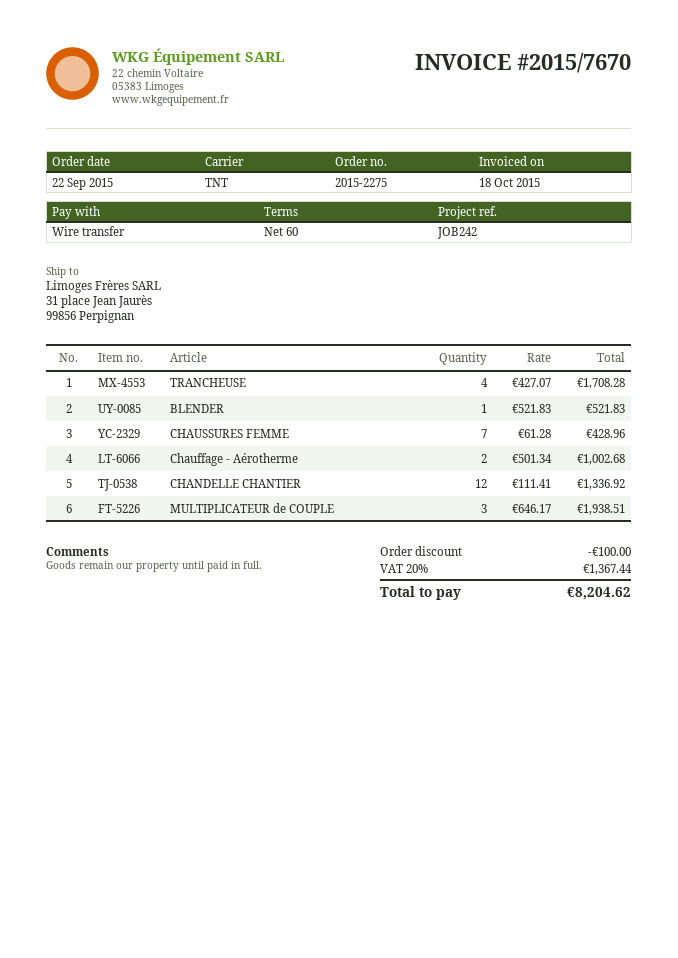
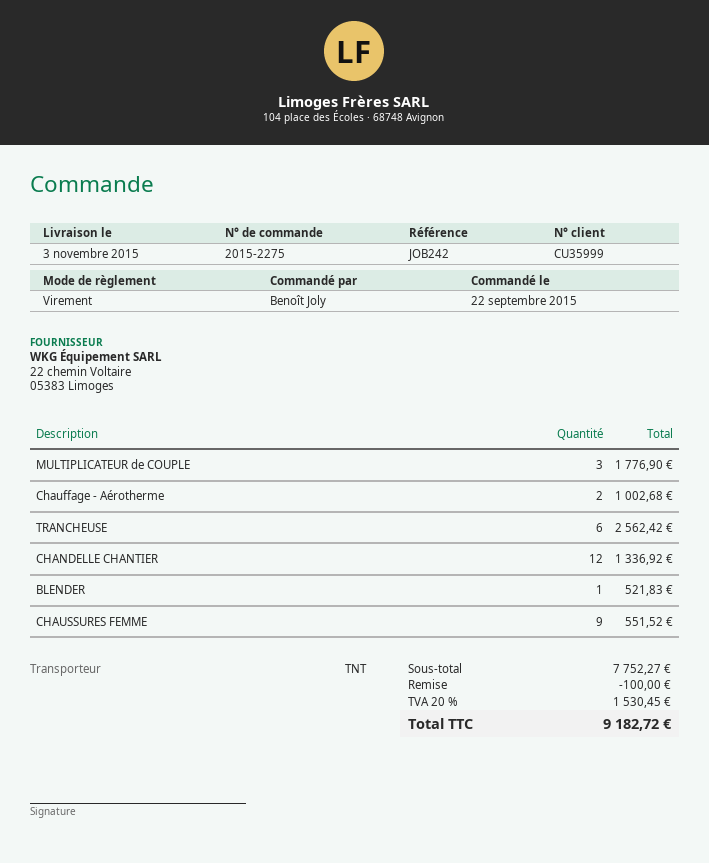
TRANCHEUSE: 4 for 1708.28 -> 6 for 2562.42
CHAUSSURES FEMME: 7 for 428.96 -> 9 for 551.52
MULTIPLICATEUR de COUPLE: 3 for 1938.51 -> 3 for 1776.90
tax: 20% = 1367.44 -> 20% = 1530.45
total: 8204.62 -> 9182.72

